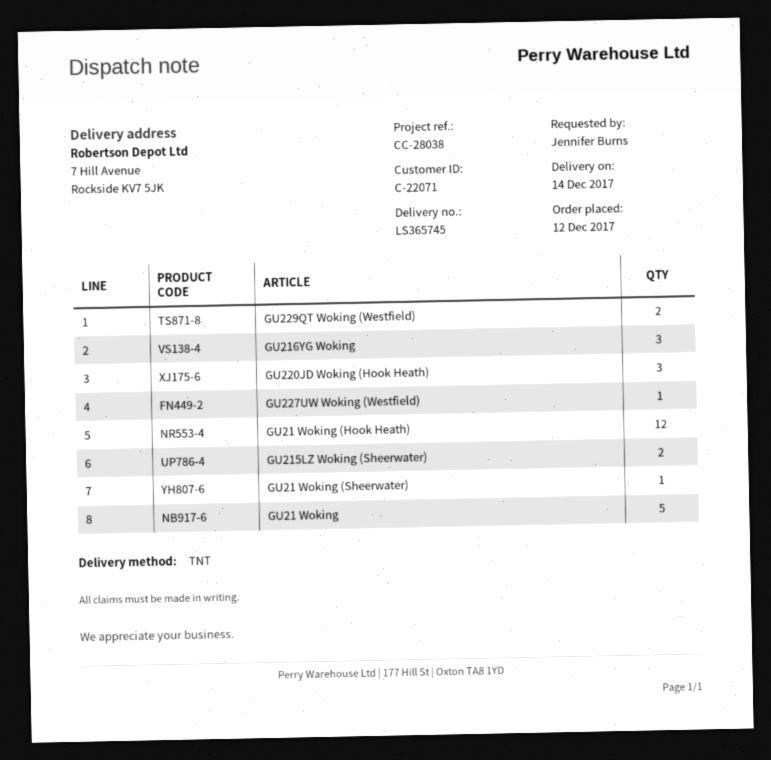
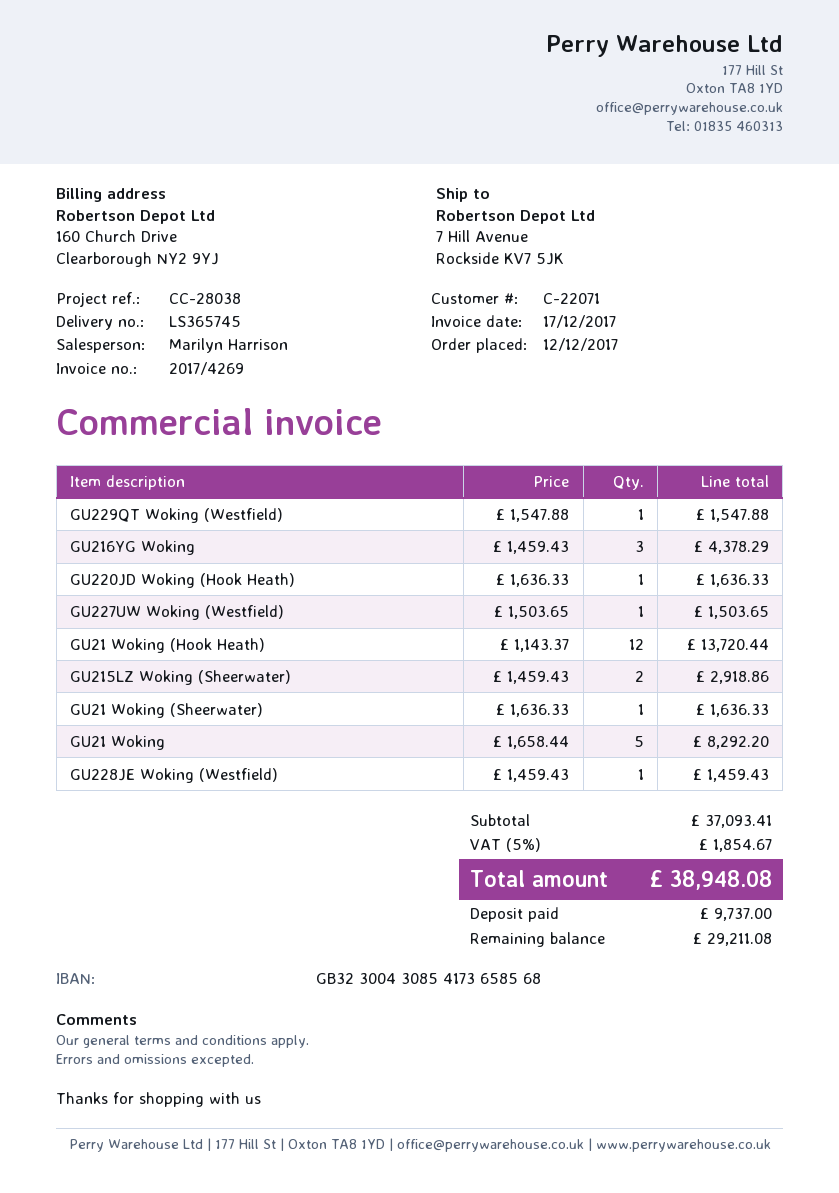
GU229QT Woking (Westfield): 2 -> 1
GU220JD Woking (Hook Heath): 3 -> 1
GU228JE Woking (Westfield): none -> 1

